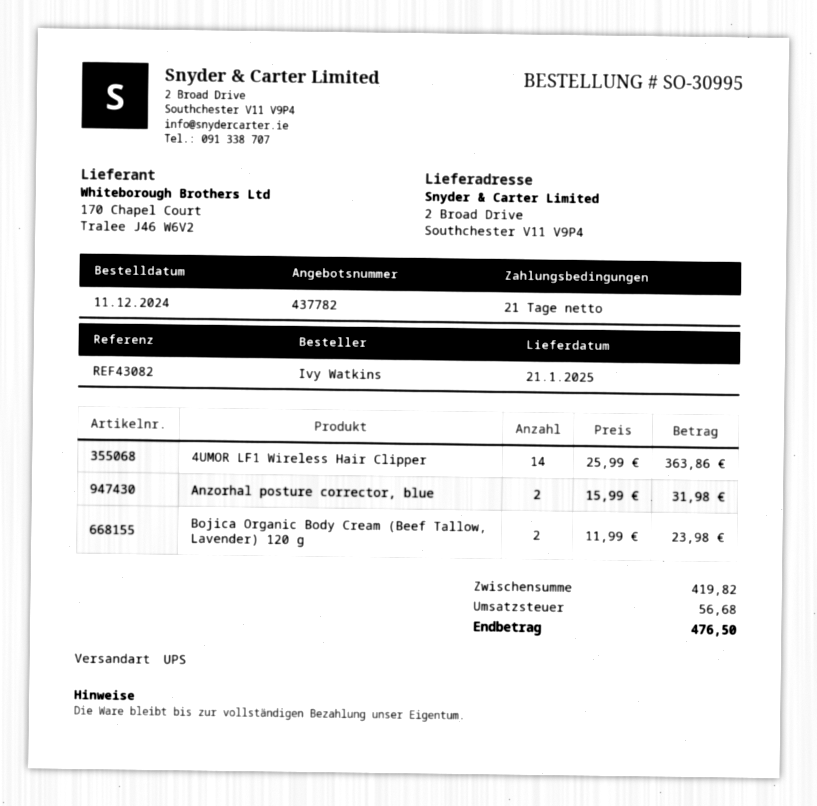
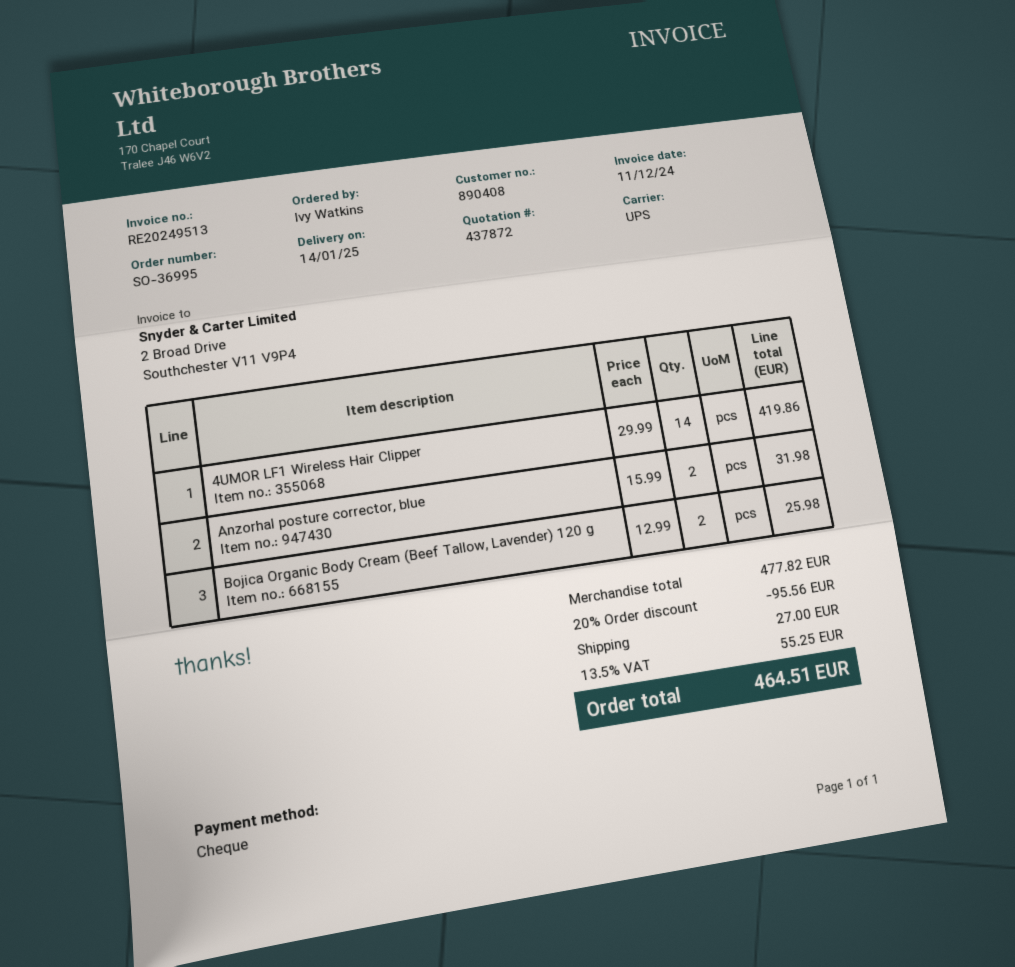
quote number: 437782 -> 437872
order number: SO-30995 -> SO-36995
delivery date: 2025-01-21 -> 2025-01-14
4UMOR LF1 Wireless Hair Clipper: 14 x 25.99 = 363.86 -> 14 x 29.99 = 419.86
Bojica Organic Body Cream (Beef Tallow, Lavender) 120 g: 2 x 11.99 = 23.98 -> 2 x 12.99 = 25.98
subtotal: 419.82 -> 477.82
discount: none -> 20% = 95.56
shipping: none -> 27.00
tax: 56.68 -> 55.25
total: 476.50 -> 464.51

